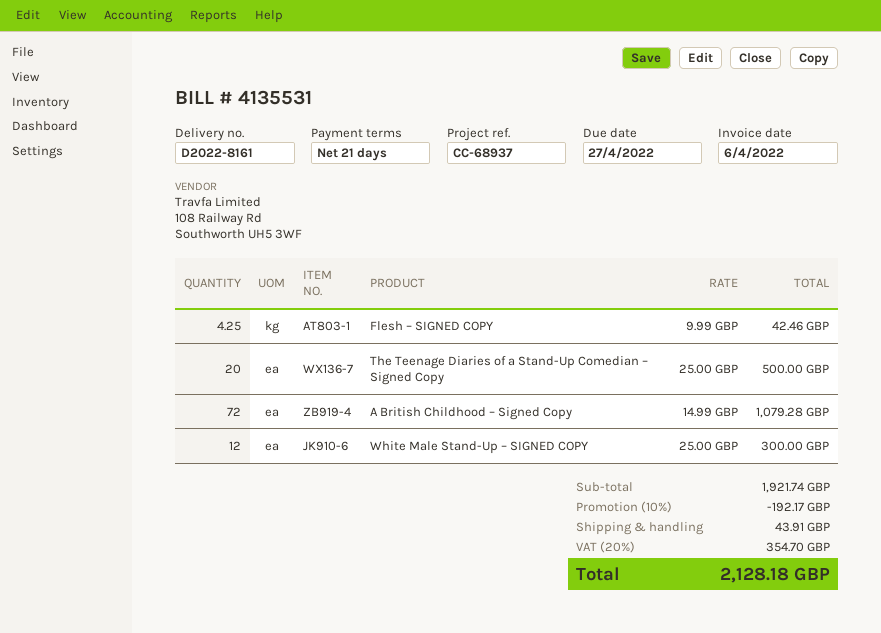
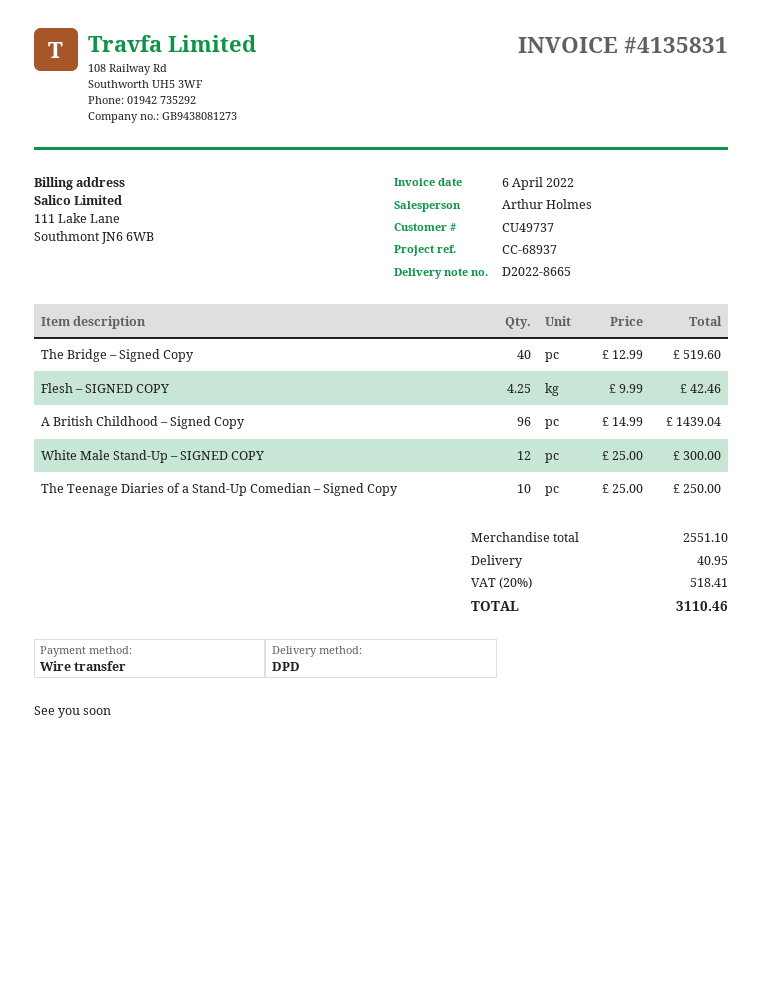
delivery note number: D2022-8161 -> D2022-8665
invoice number: 4135531 -> 4135831
The Teenage Diaries of a Stand-Up Comedian – Signed Copy: 20 x 25.00 = 500.00 -> 10 x 25.00 = 250.00
A British Childhood – Signed Copy: 72 x 14.99 = 1079.28 -> 96 x 14.99 = 1439.04
The Bridge – Signed Copy: none -> 40 x 12.99 = 519.60
subtotal: 1921.74 -> 2551.10
discount: 10% = 192.17 -> none
shipping: 43.91 -> 40.95
tax: 20% = 354.70 -> 20% = 518.41
total: 2128.18 -> 3110.46

